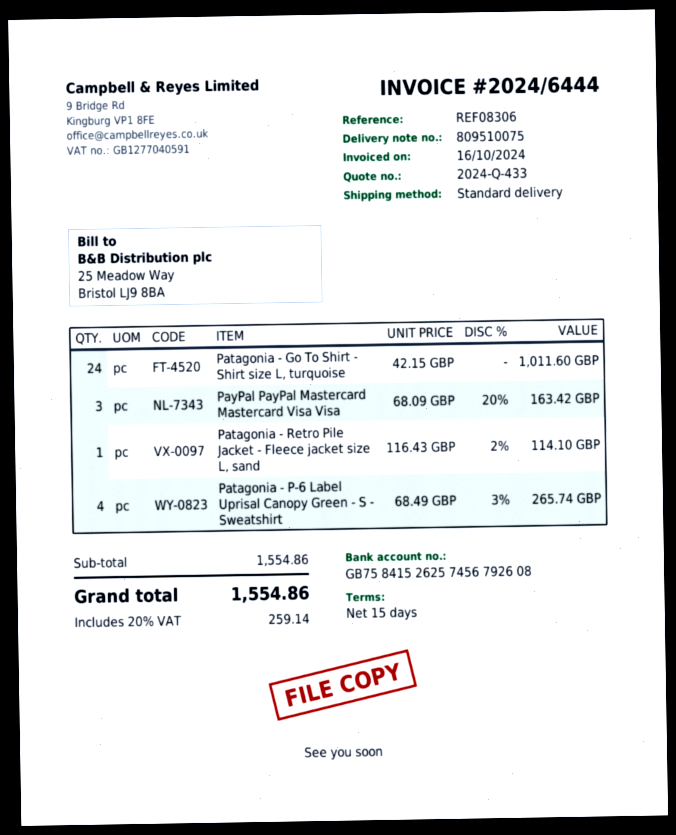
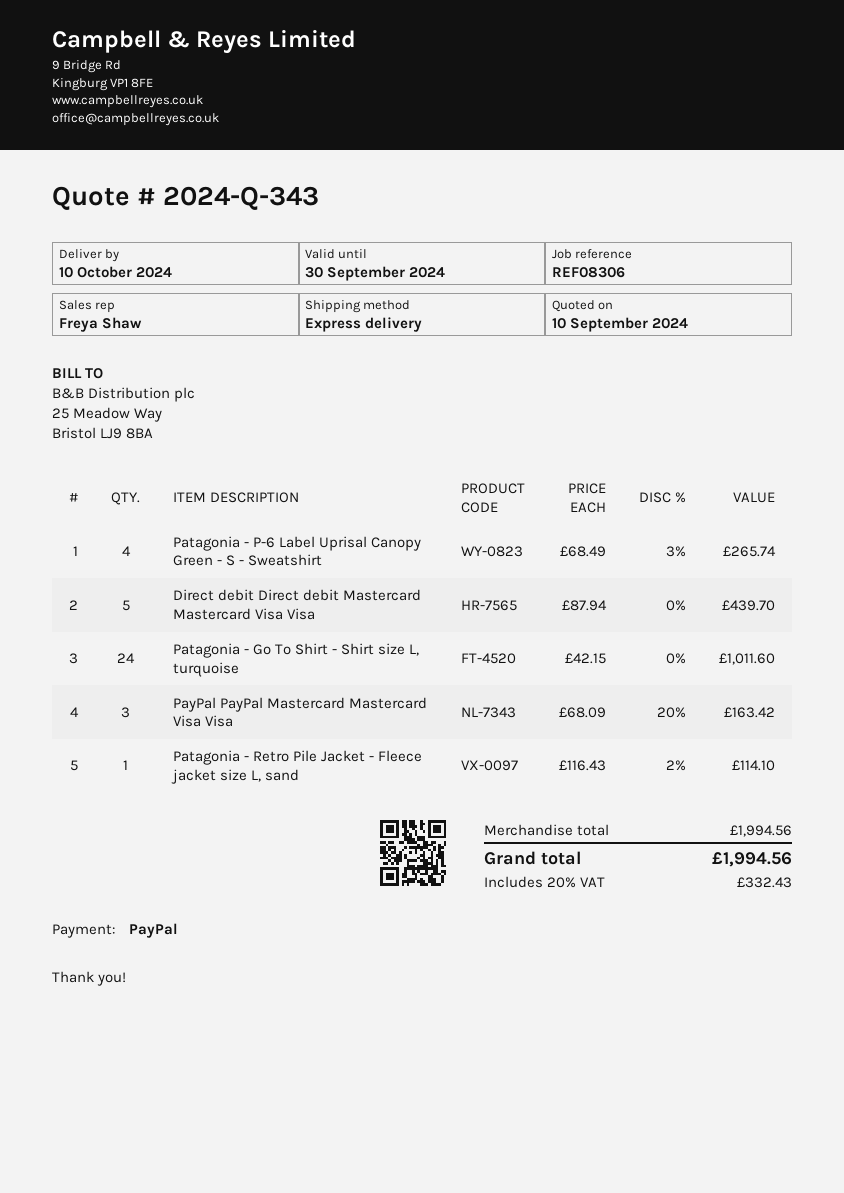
quote number: 2024-Q-433 -> 2024-Q-343
shipping method: standard -> express
Direct debit Direct debit Mastercard Mastercard Visa Visa: none -> 5 x 87.94 = 439.70
subtotal: 1554.86 -> 1994.56
tax: 20% = 259.14 -> 20% = 332.43
total: 1554.86 -> 1994.56

